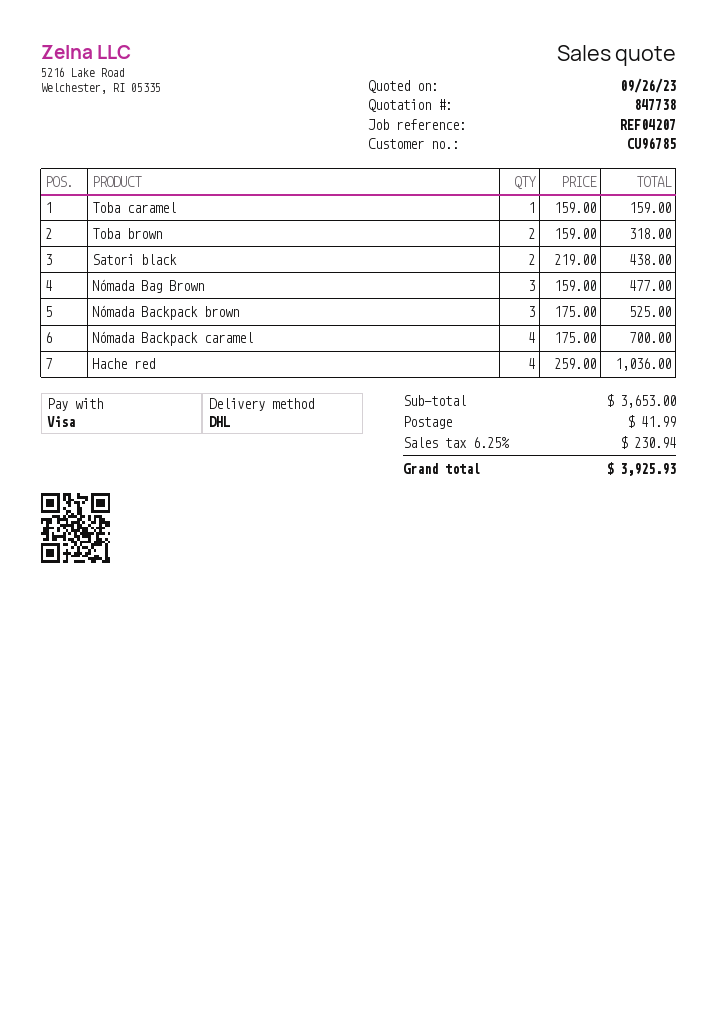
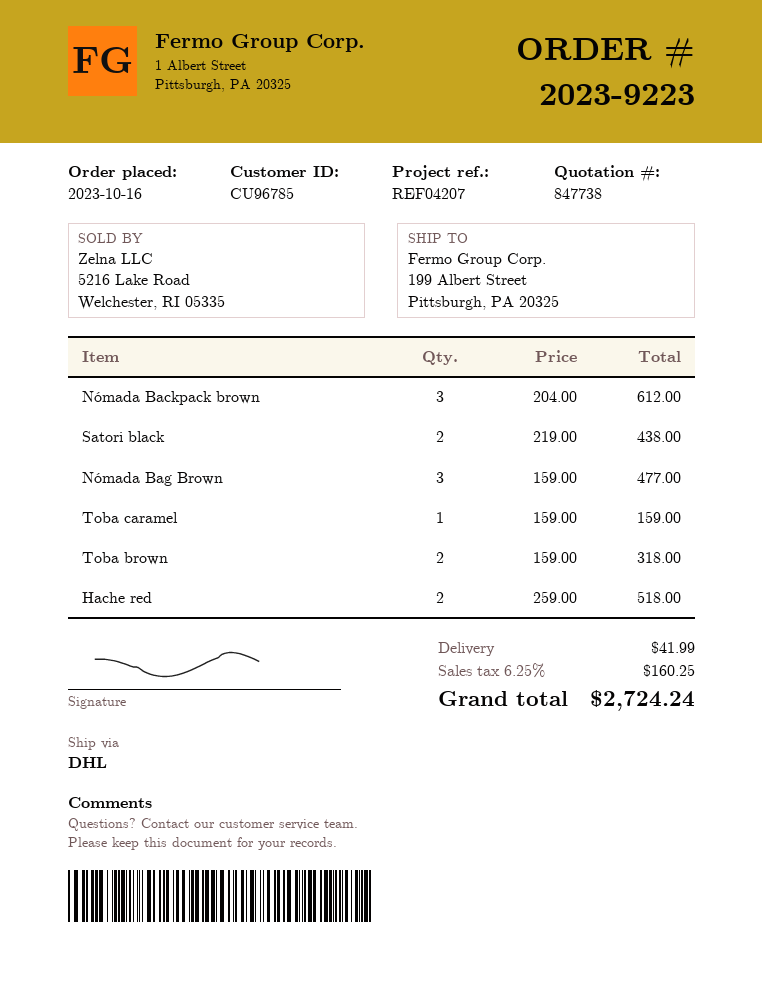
Nómada Backpack brown: 3 x 175.00 = 525.00 -> 3 x 204.00 = 612.00
Nómada Backpack caramel: 4 x 175.00 = 700.00 -> none
Hache red: 4 x 259.00 = 1036.00 -> 2 x 259.00 = 518.00
tax: 6.25% = 230.94 -> 6.25% = 160.25
total: 3925.93 -> 2724.24

